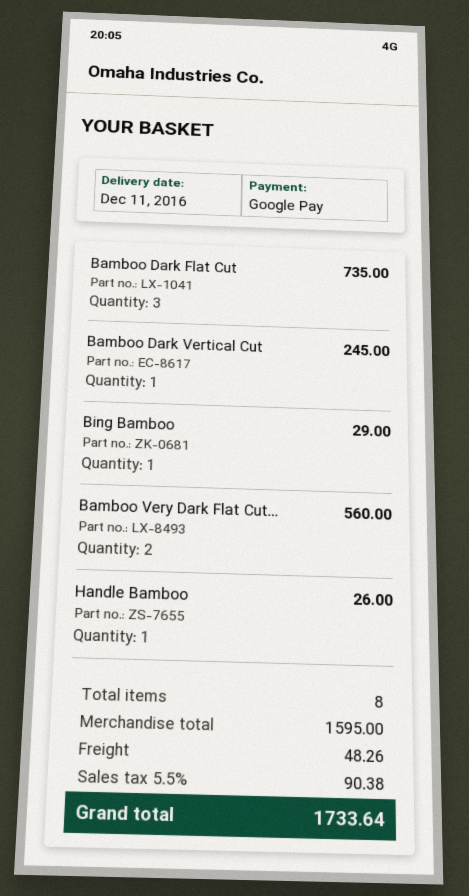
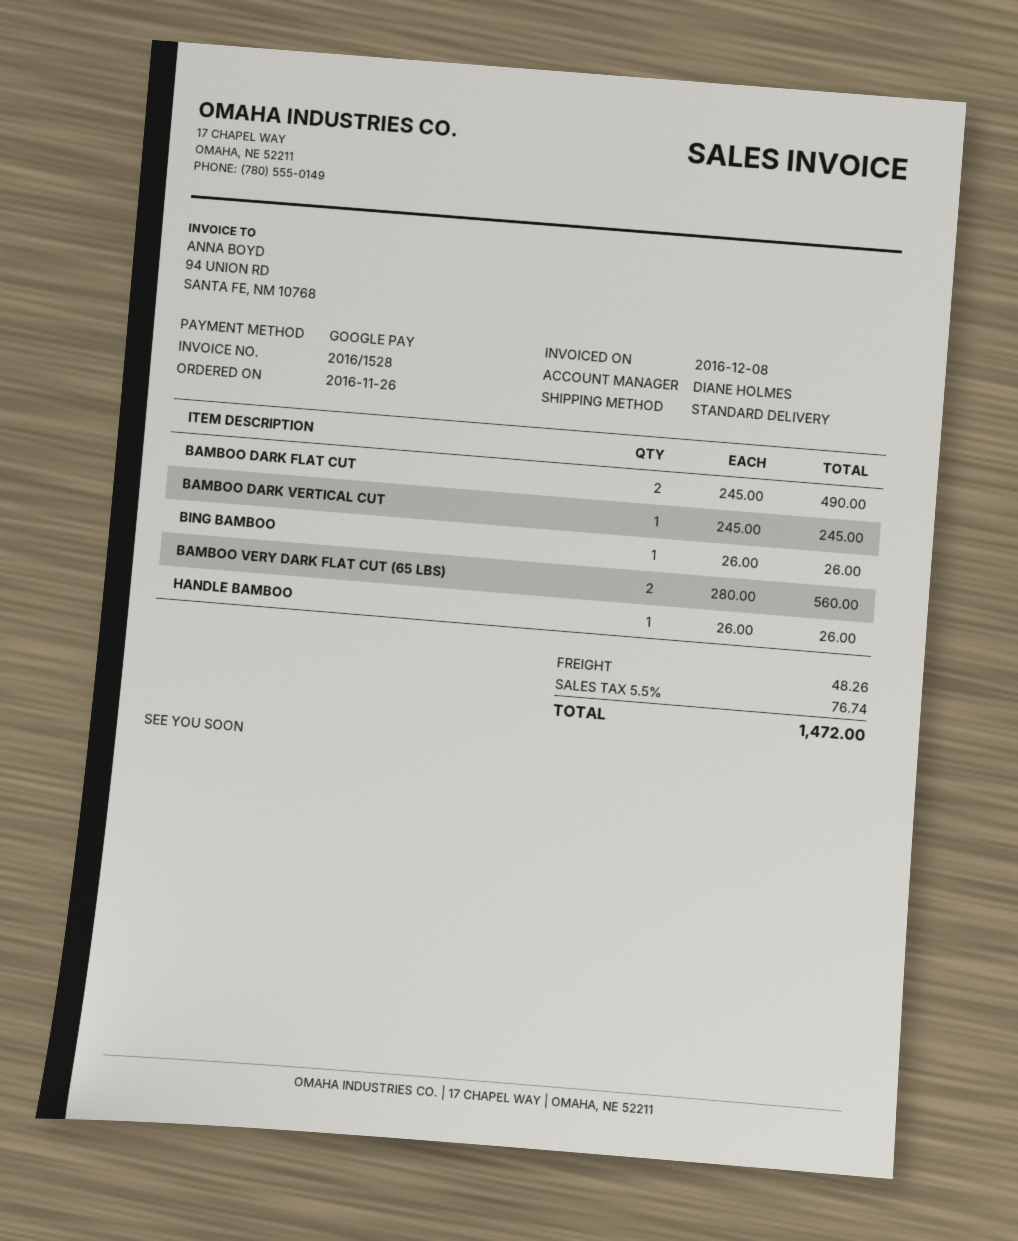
Bamboo Dark Flat Cut: 3 for 735.00 -> 2 for 490.00
Bing Bamboo: 1 for 29.00 -> 1 for 26.00
tax: 5.5% = 90.38 -> 5.5% = 76.74
total: 1733.64 -> 1472.00

